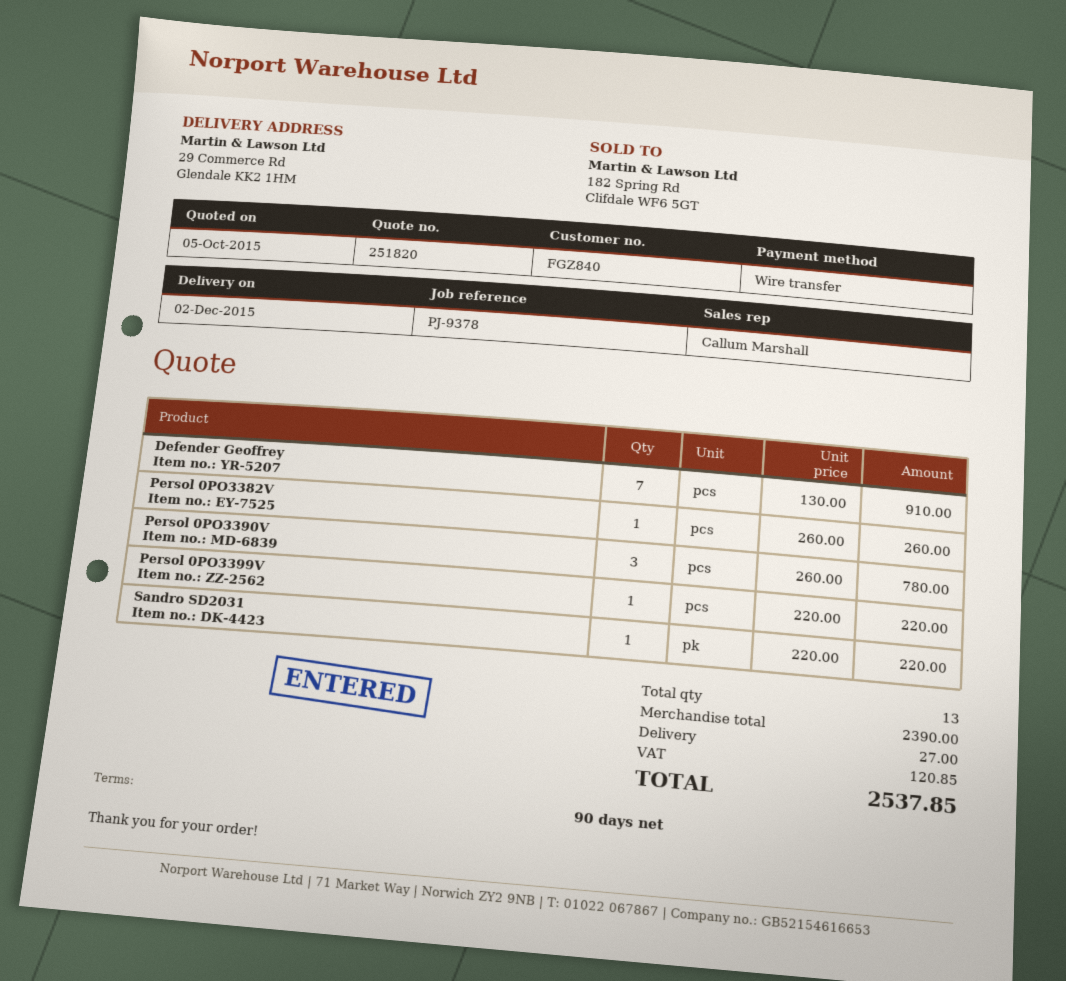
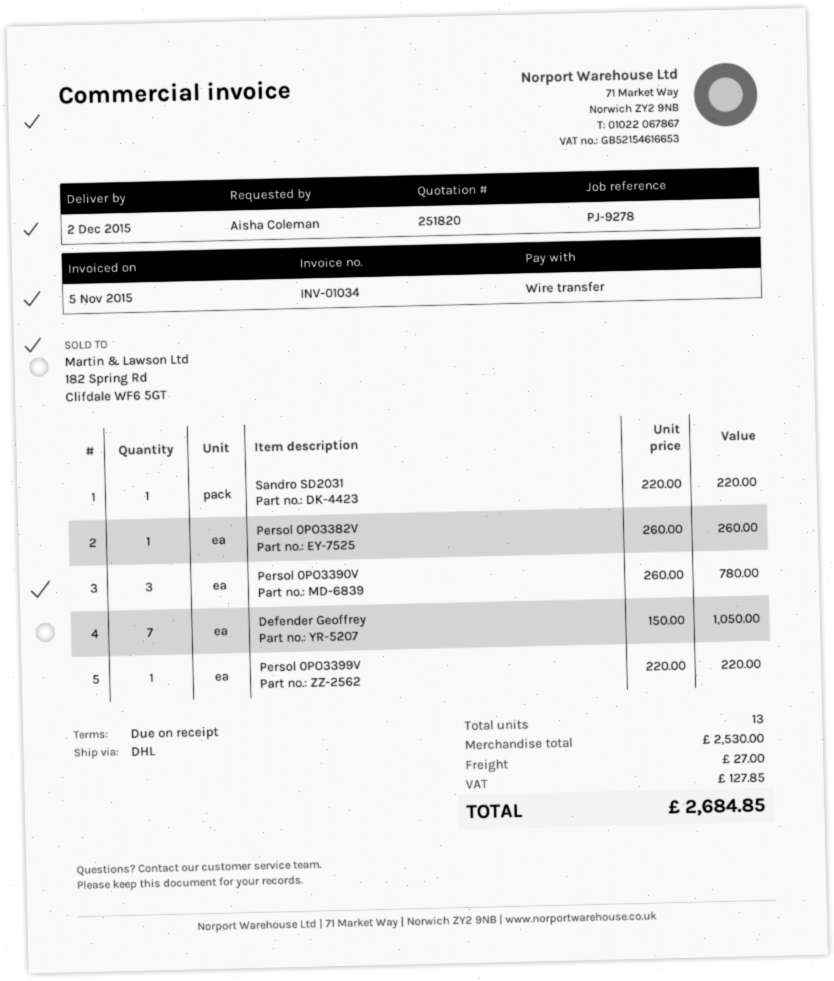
payment terms: 90 days -> on receipt
reference: PJ-9378 -> PJ-9278
Defender Geoffrey: 7 x 130.00 = 910.00 -> 7 x 150.00 = 1050.00
subtotal: 2390.00 -> 2530.00
tax: 120.85 -> 127.85
total: 2537.85 -> 2684.85

